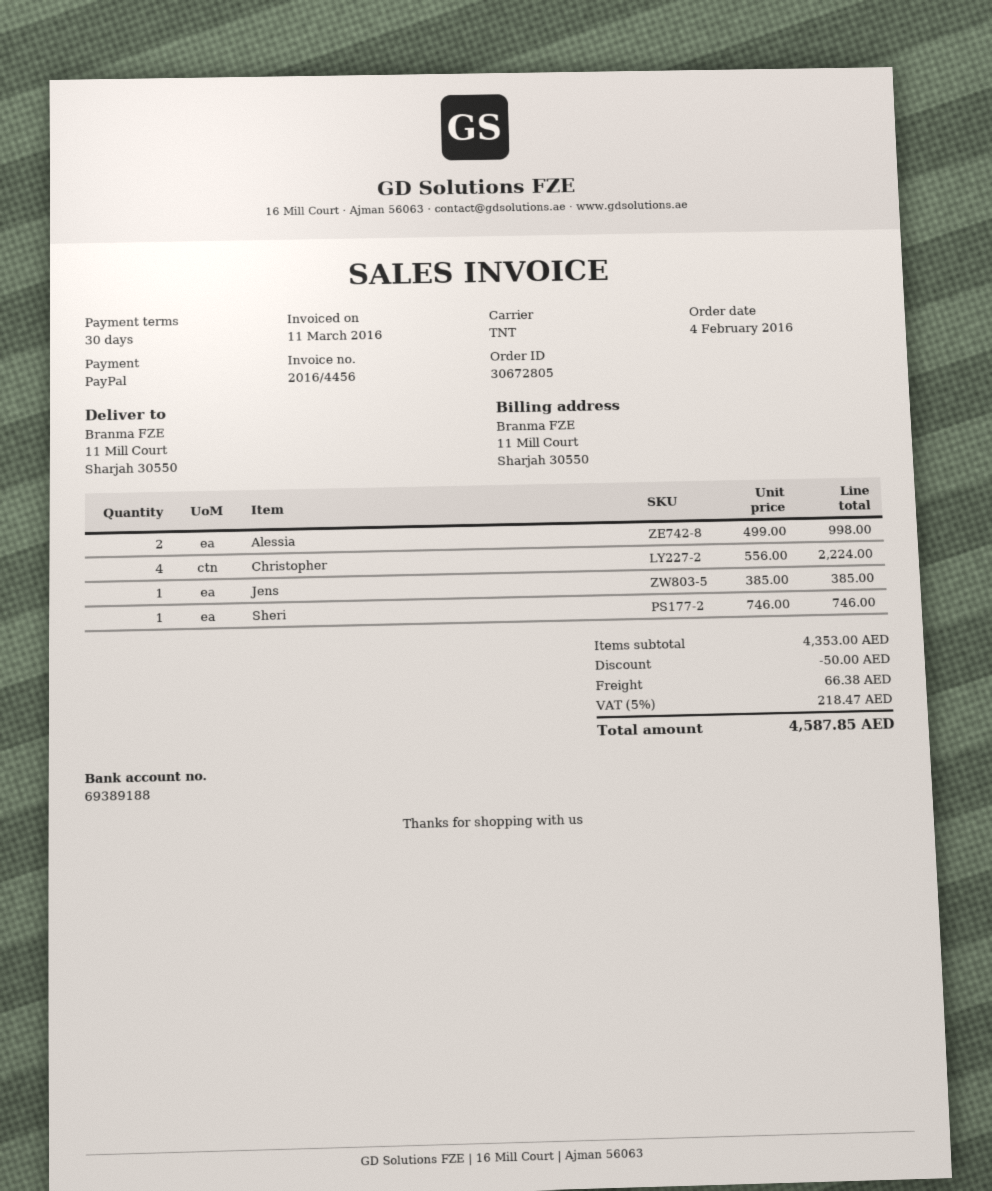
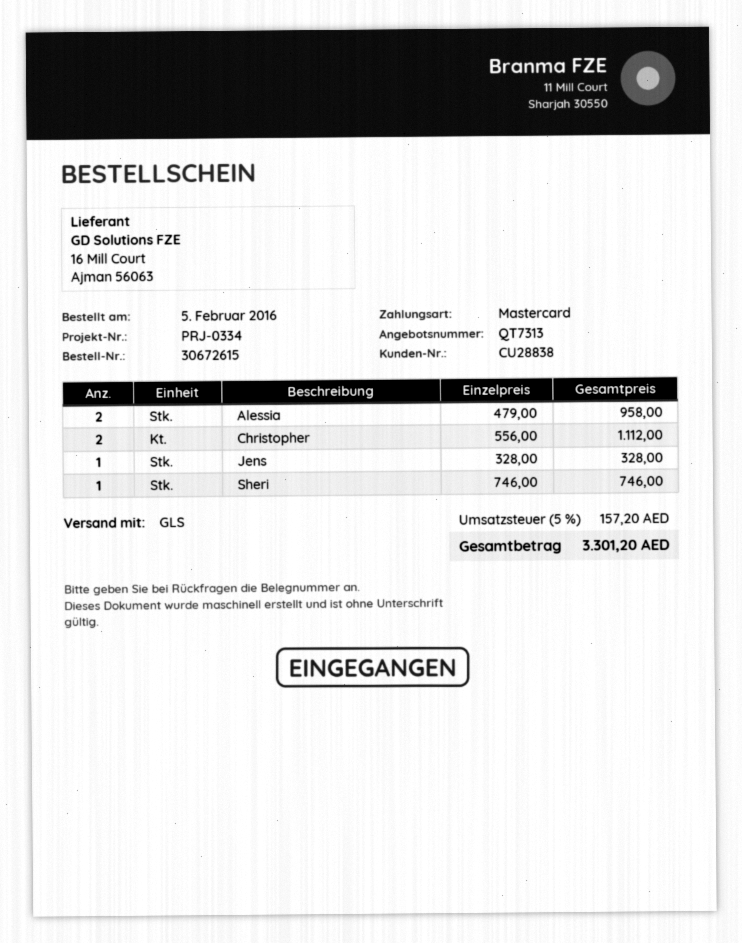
order number: 30672805 -> 30672615
order date: 2016-02-04 -> 2016-02-05
payment method: PayPal -> Mastercard
shipping method: TNT -> GLS
Alessia: 2 x 499.00 = 998.00 -> 2 x 479.00 = 958.00
Christopher: 4 x 556.00 = 2224.00 -> 2 x 556.00 = 1112.00
Jens: 1 x 385.00 = 385.00 -> 1 x 328.00 = 328.00
discount: 50.00 -> none
shipping: 66.38 -> none
tax: 5% = 218.47 -> 5% = 157.20
total: 4587.85 -> 3301.20

